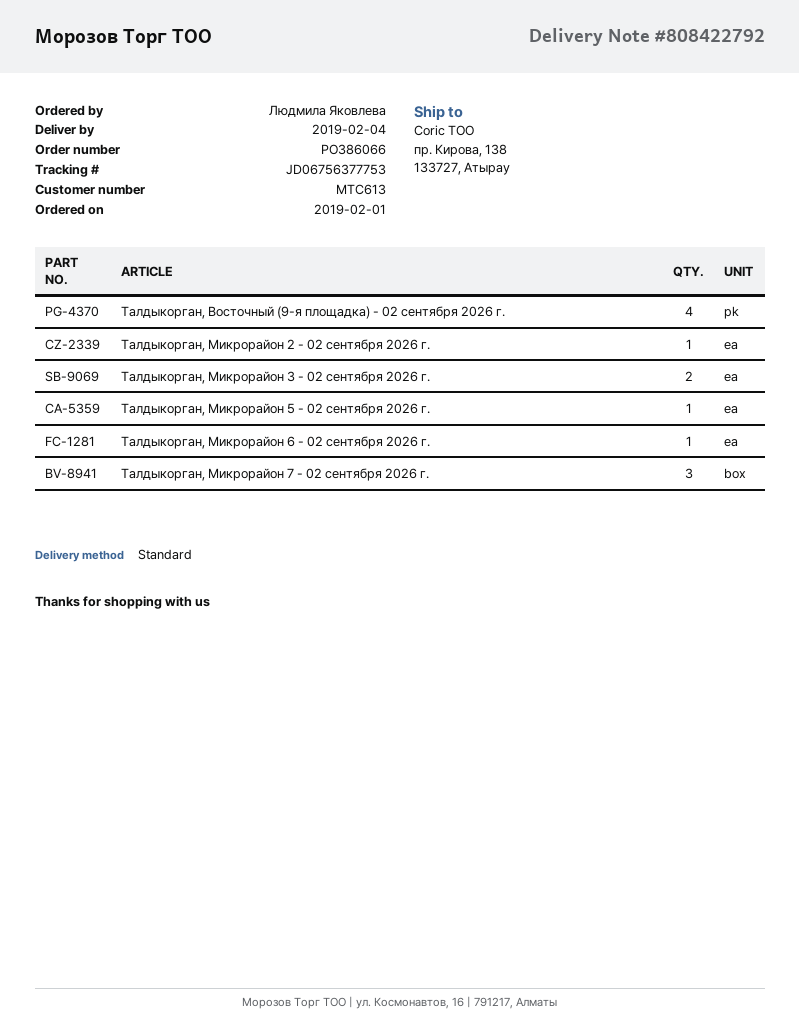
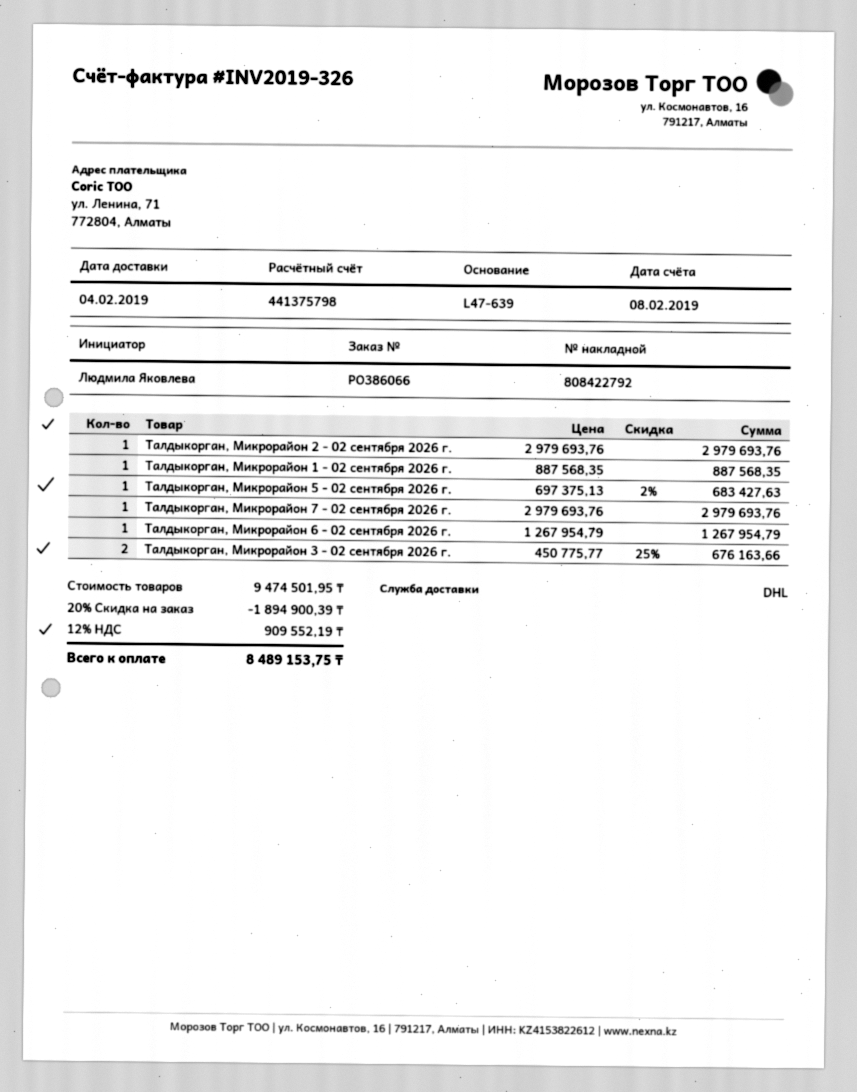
shipping method: standard -> DHL
Талдыкорган, Восточный (9-я площадка) - 02 сентября 2026 г.: 4 -> none
Талдыкорган, Микрорайон 7 - 02 сентября 2026 г.: 3 -> 1
Талдыкорган, Микрорайон 1 - 02 сентября 2026 г.: none -> 1

